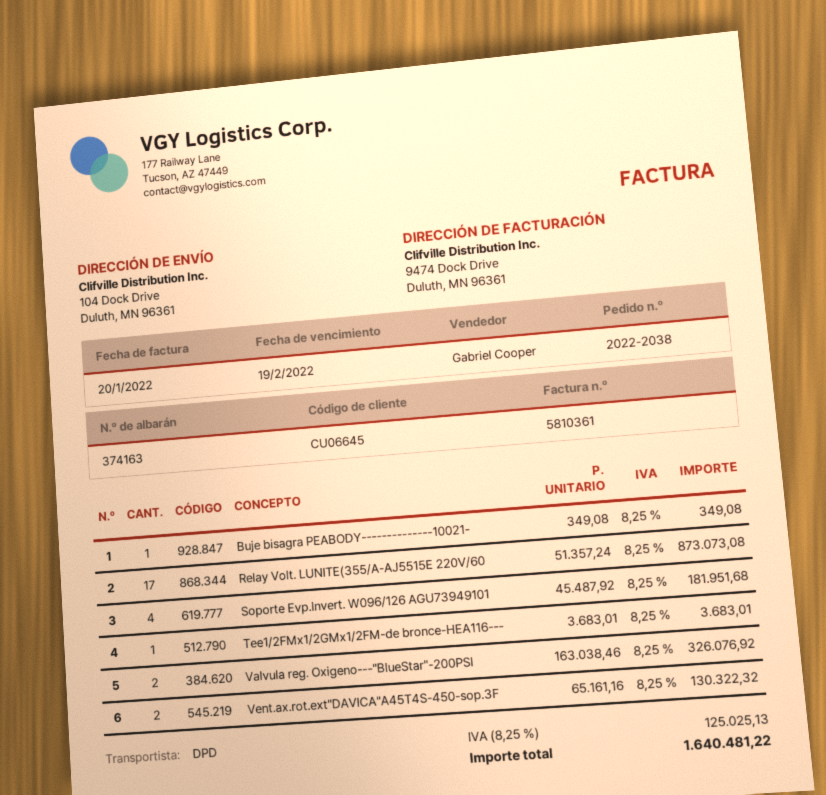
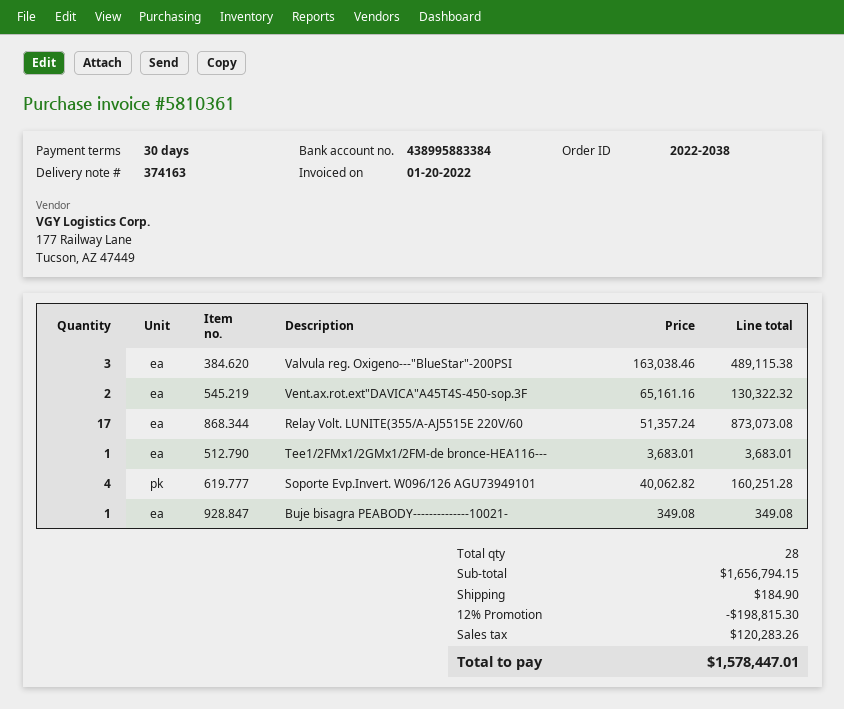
Soporte Evp.Invert. W096/126 AGU73949101: 4 x 45487.92 = 181951.68 -> 4 x 40062.82 = 160251.28
Valvula reg. Oxigeno---"BlueStar"-200PSI: 2 x 163038.46 = 326076.92 -> 3 x 163038.46 = 489115.38
discount: none -> 12% = 198815.30
shipping: none -> 184.90
tax: 125025.13 -> 120283.26
total: 1640481.22 -> 1578447.01

